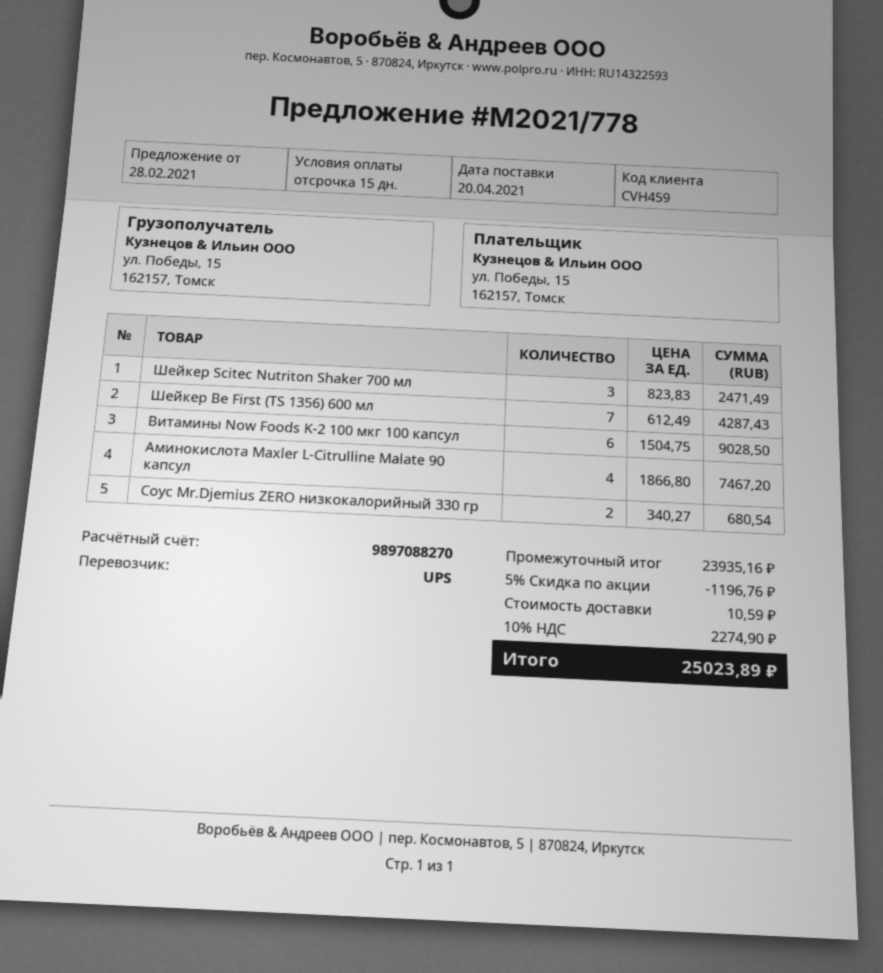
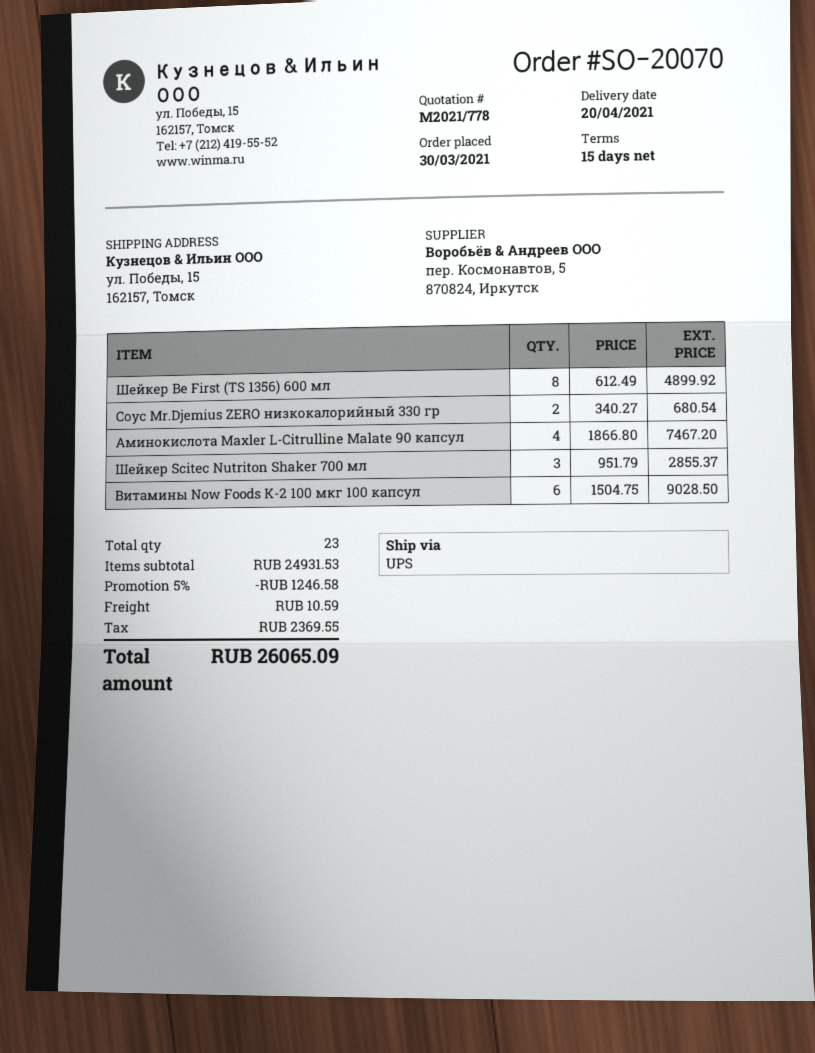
Шейкер Scitec Nutriton Shaker 700 мл: 3 x 823.83 = 2471.49 -> 3 x 951.79 = 2855.37
Шейкер Be First (TS 1356) 600 мл: 7 x 612.49 = 4287.43 -> 8 x 612.49 = 4899.92
subtotal: 23935.16 -> 24931.53
discount: 5% = 1196.76 -> 5% = 1246.58
tax: 2274.90 -> 2369.55
total: 25023.89 -> 26065.09

